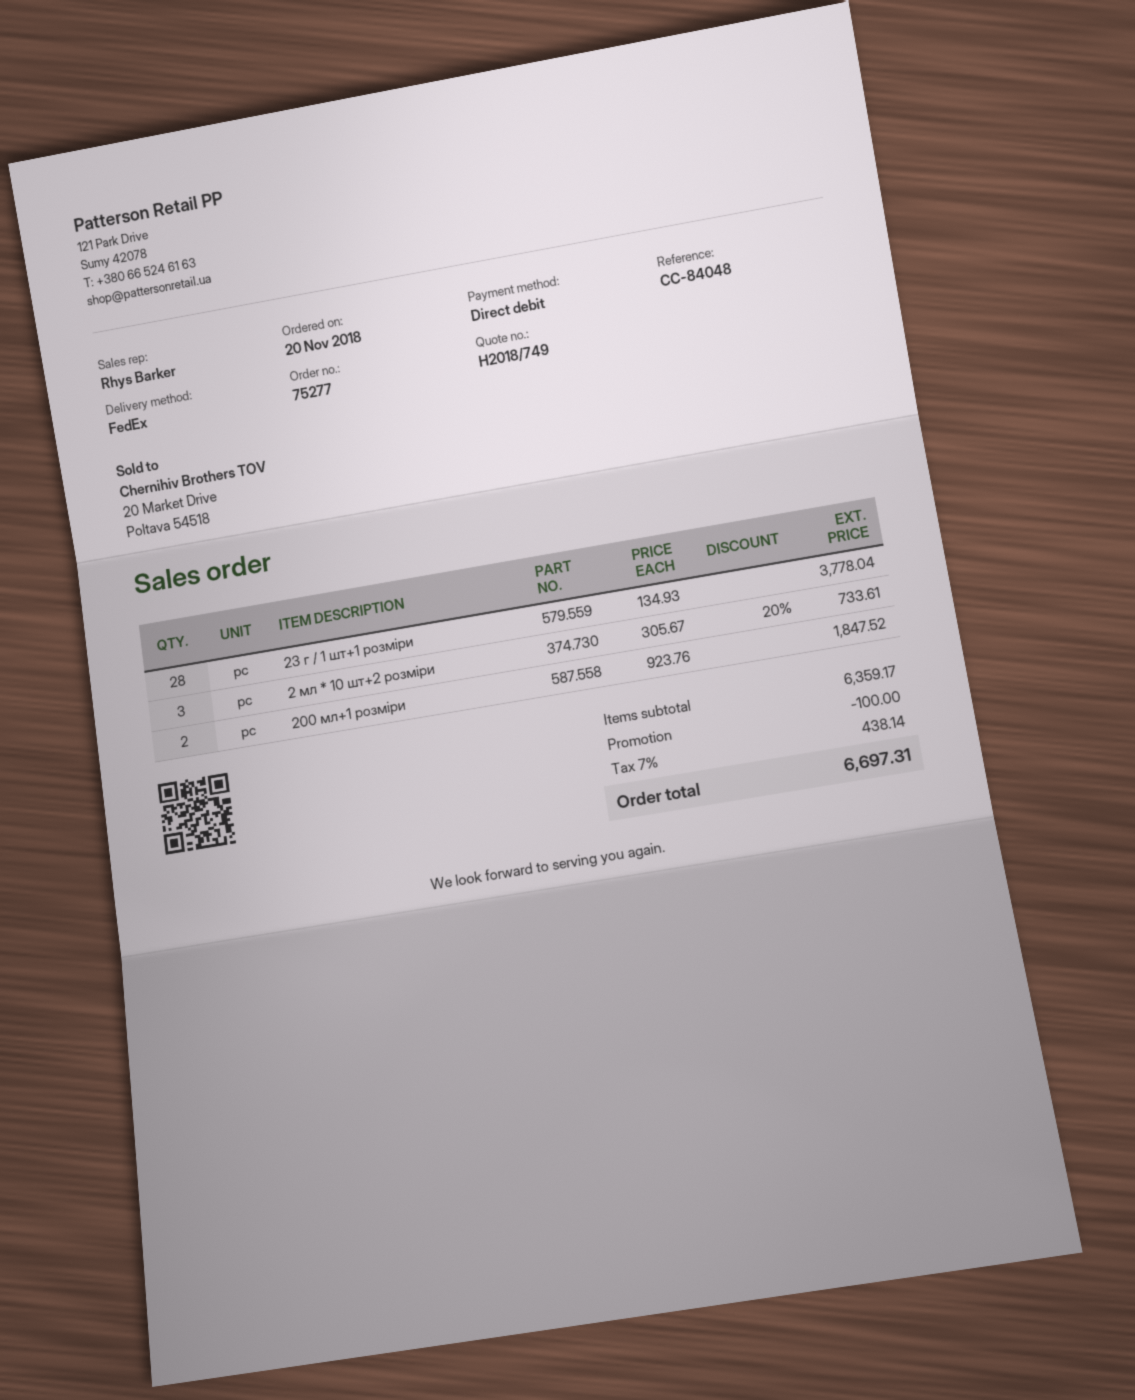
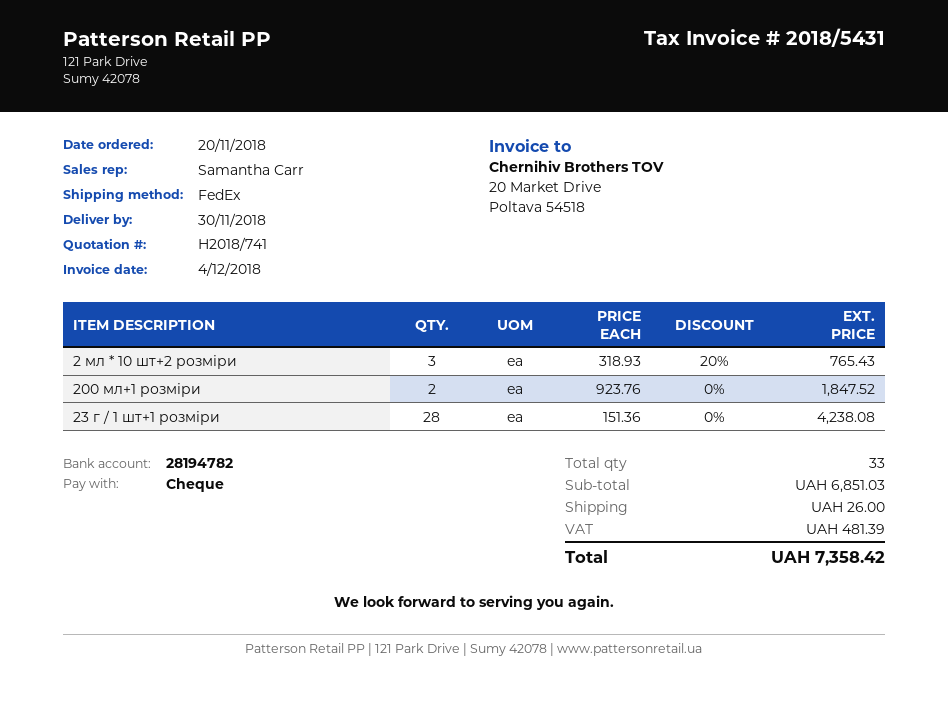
quote number: H2018/749 -> H2018/741
sales rep: Rhys Barker -> Samantha Carr
payment method: direct debit -> cheque
23 г / 1 шт+1 розміри: 28 x 134.93 = 3778.04 -> 28 x 151.36 = 4238.08
2 мл * 10 шт+2 розміри: 3 x 305.67 - 20% = 733.61 -> 3 x 318.93 - 20% = 765.43
subtotal: 6359.17 -> 6851.03
discount: 100.00 -> none
shipping: none -> 26.00
tax: 438.14 -> 481.39
total: 6697.31 -> 7358.42

